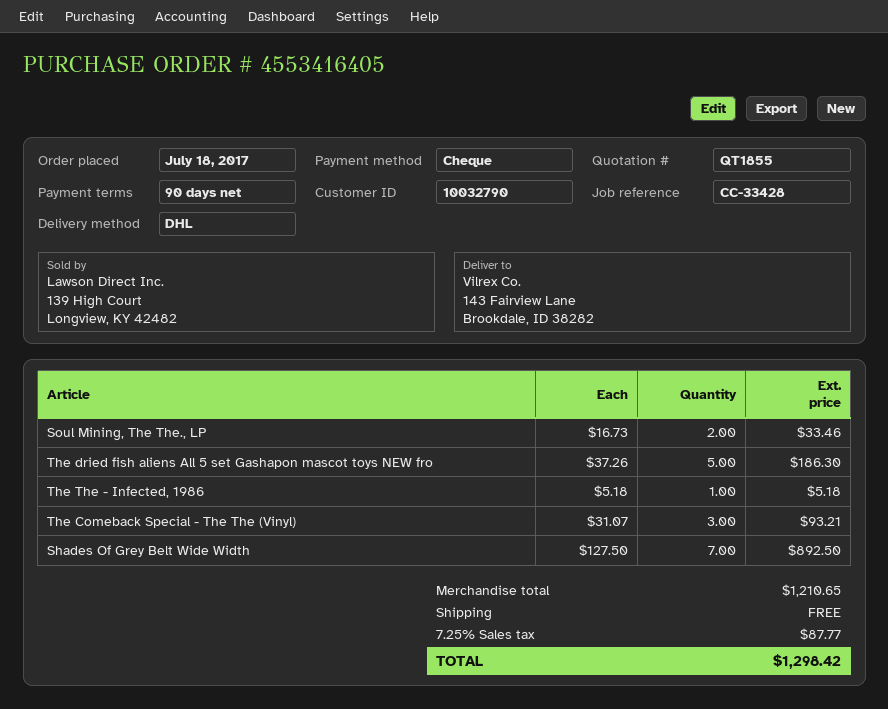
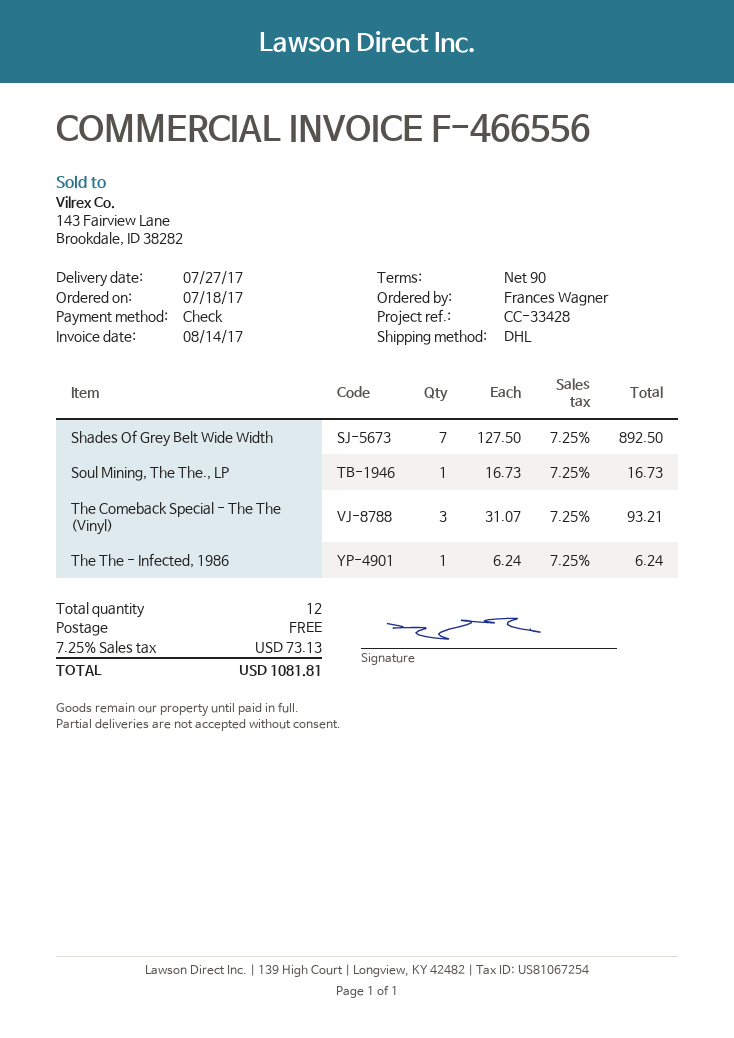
Soul Mining, The The., LP: 2 x 16.73 = 33.46 -> 1 x 16.73 = 16.73
The dried fish aliens All 5 set Gashapon mascot toys NEW fro: 5 x 37.26 = 186.30 -> none
The The - Infected, 1986: 1 x 5.18 = 5.18 -> 1 x 6.24 = 6.24
tax: 7.25% = 87.77 -> 7.25% = 73.13
total: 1298.42 -> 1081.81

